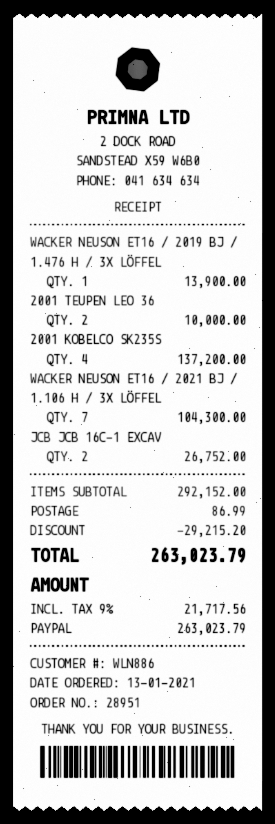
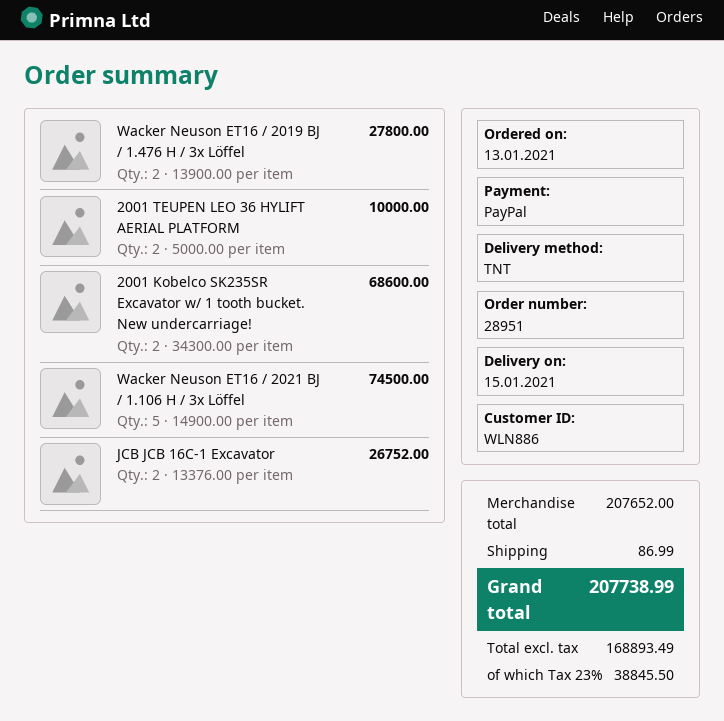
WACKER NEUSON ET16 / 2019 BJ / 1.476 H / 3X LÖFFEL: 1 for 13900.00 -> 2 for 27800.00
2001 KOBELCO SK235S: 4 for 137200.00 -> 2 for 68600.00
WACKER NEUSON ET16 / 2021 BJ / 1.106 H / 3X LÖFFEL: 7 for 104300.00 -> 5 for 74500.00
subtotal: 292152.00 -> 207652.00
discount: 29215.20 -> none
tax: 9% = 21717.56 -> 23% = 38845.50
total: 263023.79 -> 207738.99

